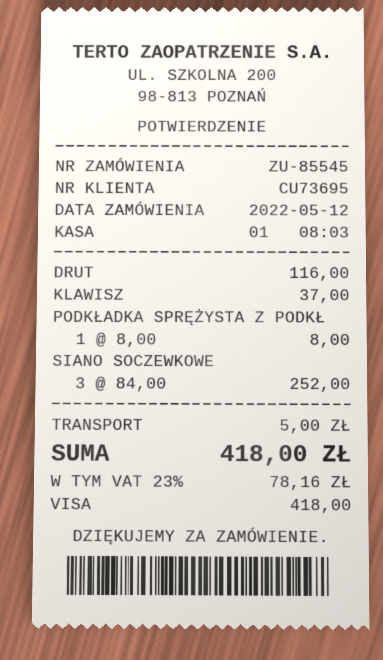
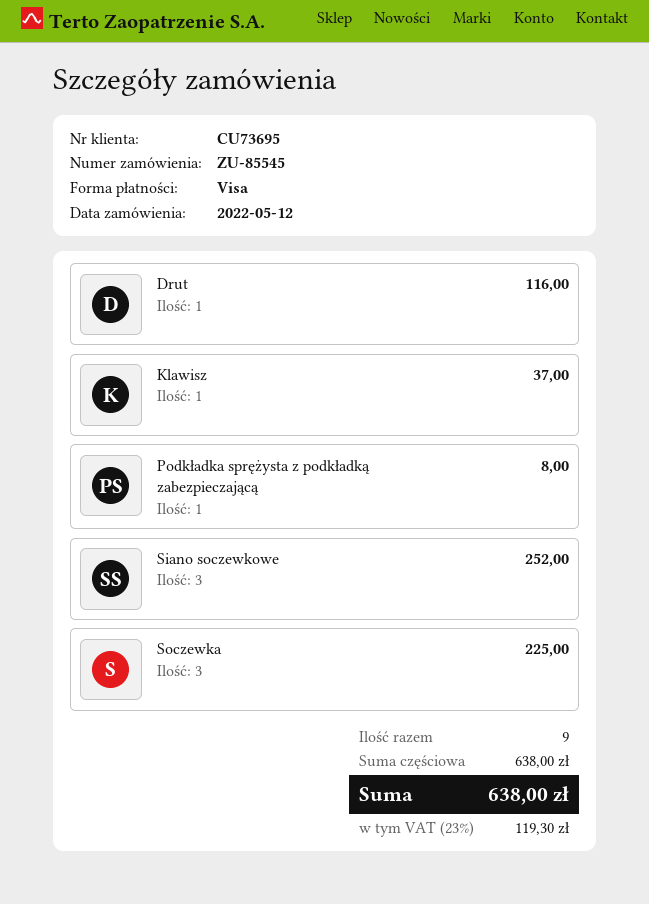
Soczewka: none -> 3 for 225.00
shipping: 5.00 -> none
tax: 23% = 78.16 -> 23% = 119.30
total: 418.00 -> 638.00

